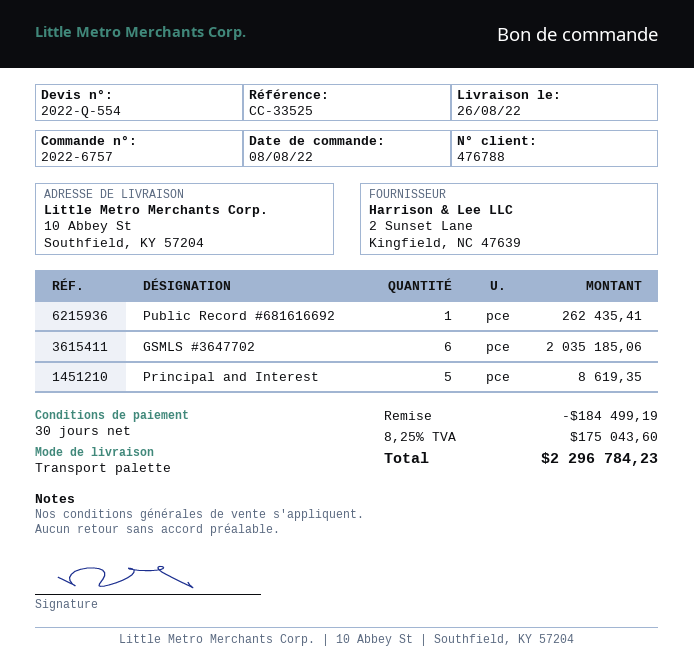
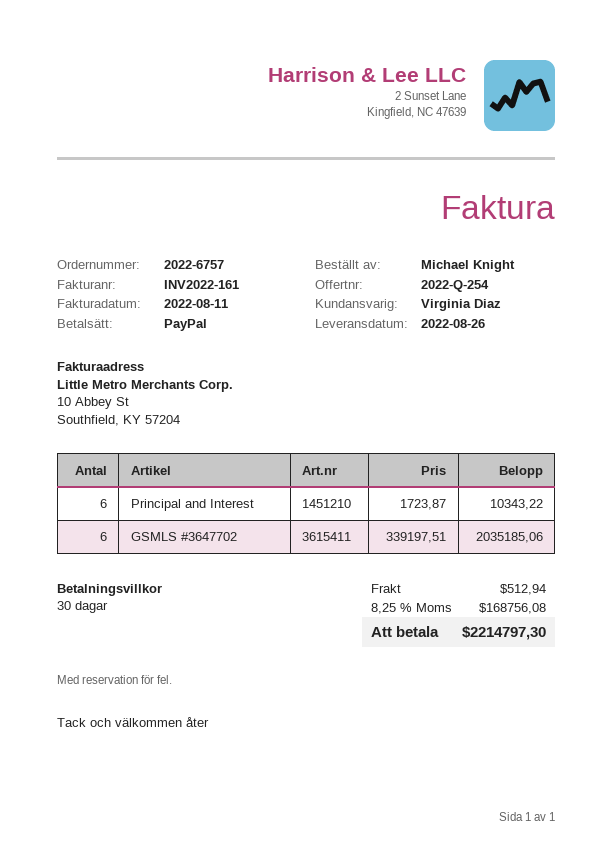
quote number: 2022-Q-554 -> 2022-Q-254
Public Record #681616692: 1 for 262435.41 -> none
Principal and Interest: 5 for 8619.35 -> 6 for 10343.22
discount: 184499.19 -> none
shipping: none -> 512.94
tax: 8.25% = 175043.60 -> 8.25% = 168756.08
total: 2296784.23 -> 2214797.30

